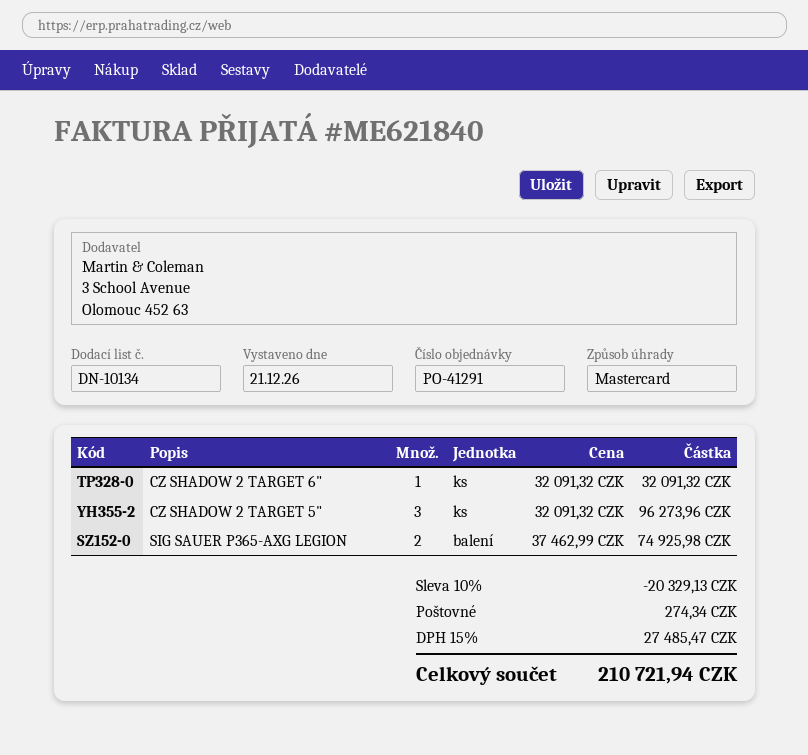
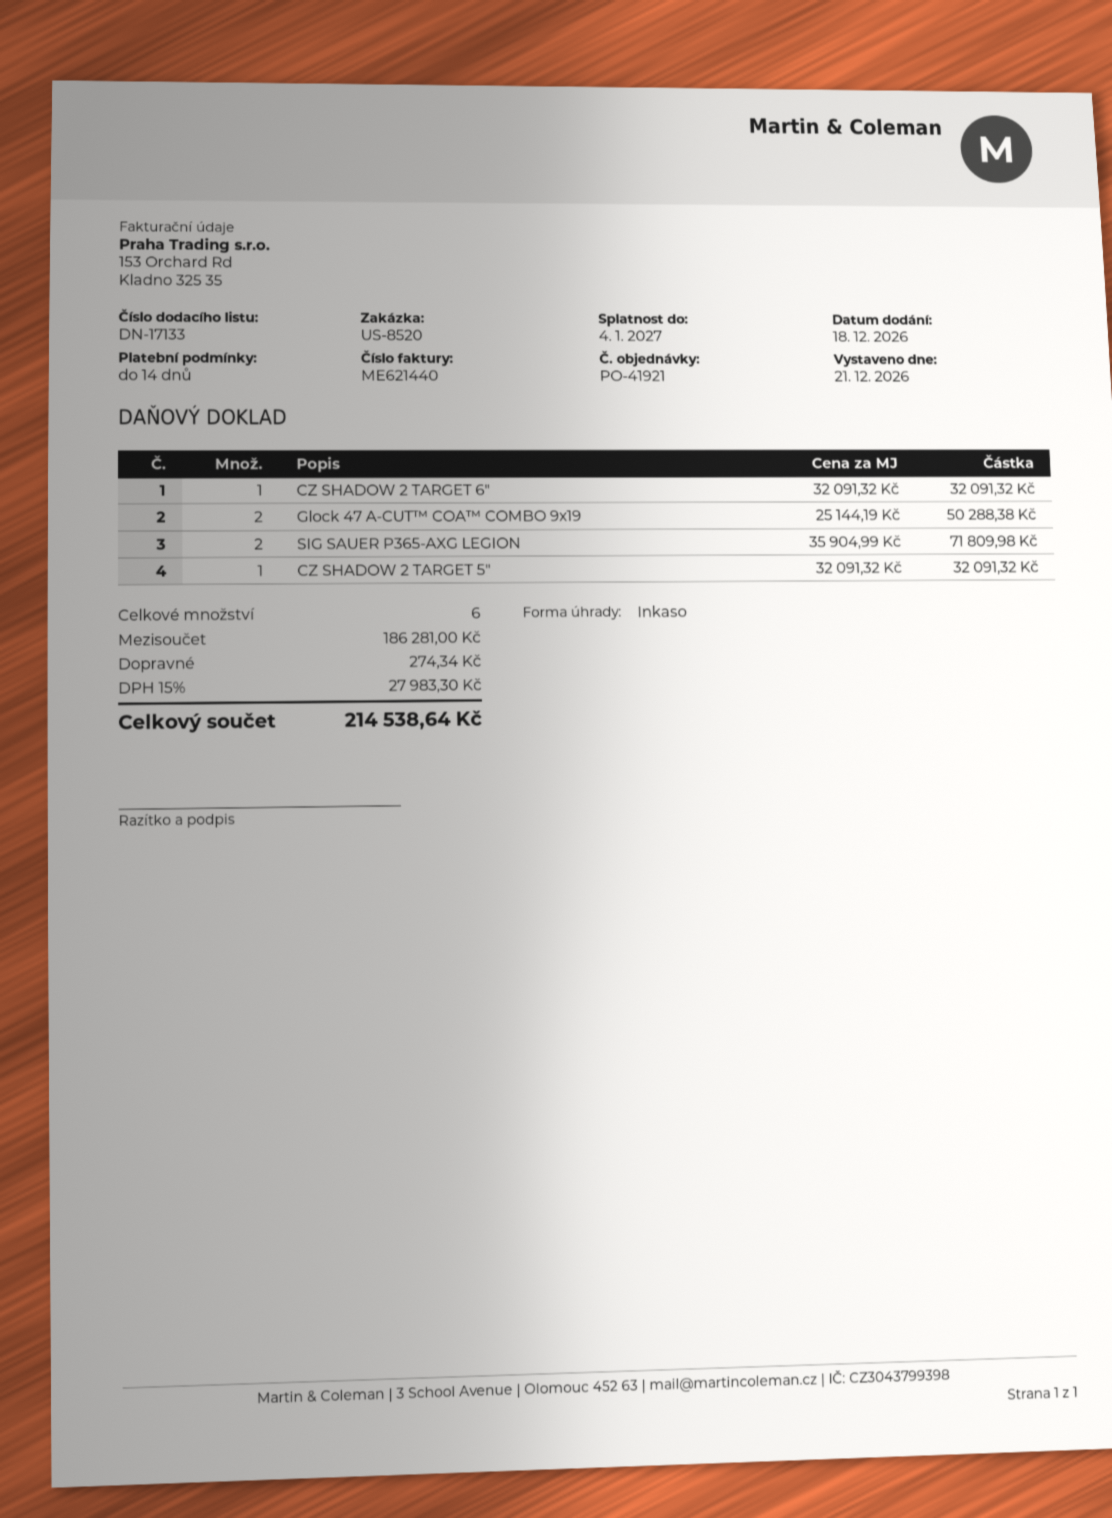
order number: PO-41291 -> PO-41921
delivery note number: DN-10134 -> DN-17133
invoice number: ME621840 -> ME621440
payment method: Mastercard -> direct debit
CZ SHADOW 2 TARGET 5": 3 x 32091.32 = 96273.96 -> 1 x 32091.32 = 32091.32
SIG SAUER P365-AXG LEGION: 2 x 37462.99 = 74925.98 -> 2 x 35904.99 = 71809.98
Glock 47 A-CUT™ COA™ COMBO 9x19: none -> 2 x 25144.19 = 50288.38
discount: 10% = 20329.13 -> none
tax: 15% = 27485.47 -> 15% = 27983.30
total: 210721.94 -> 214538.64

